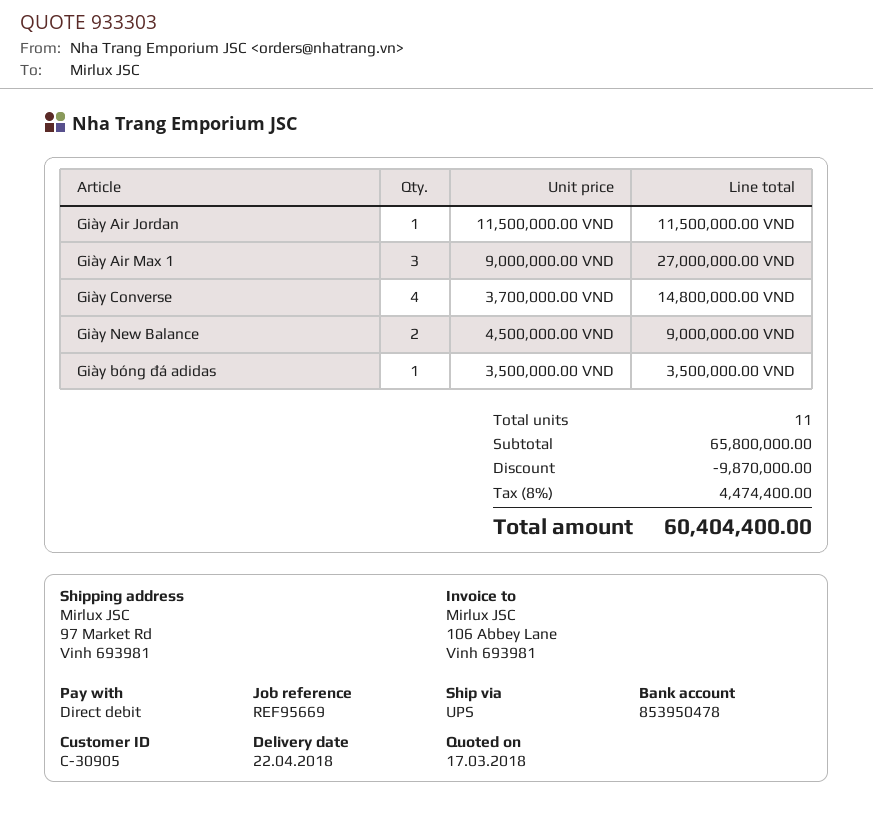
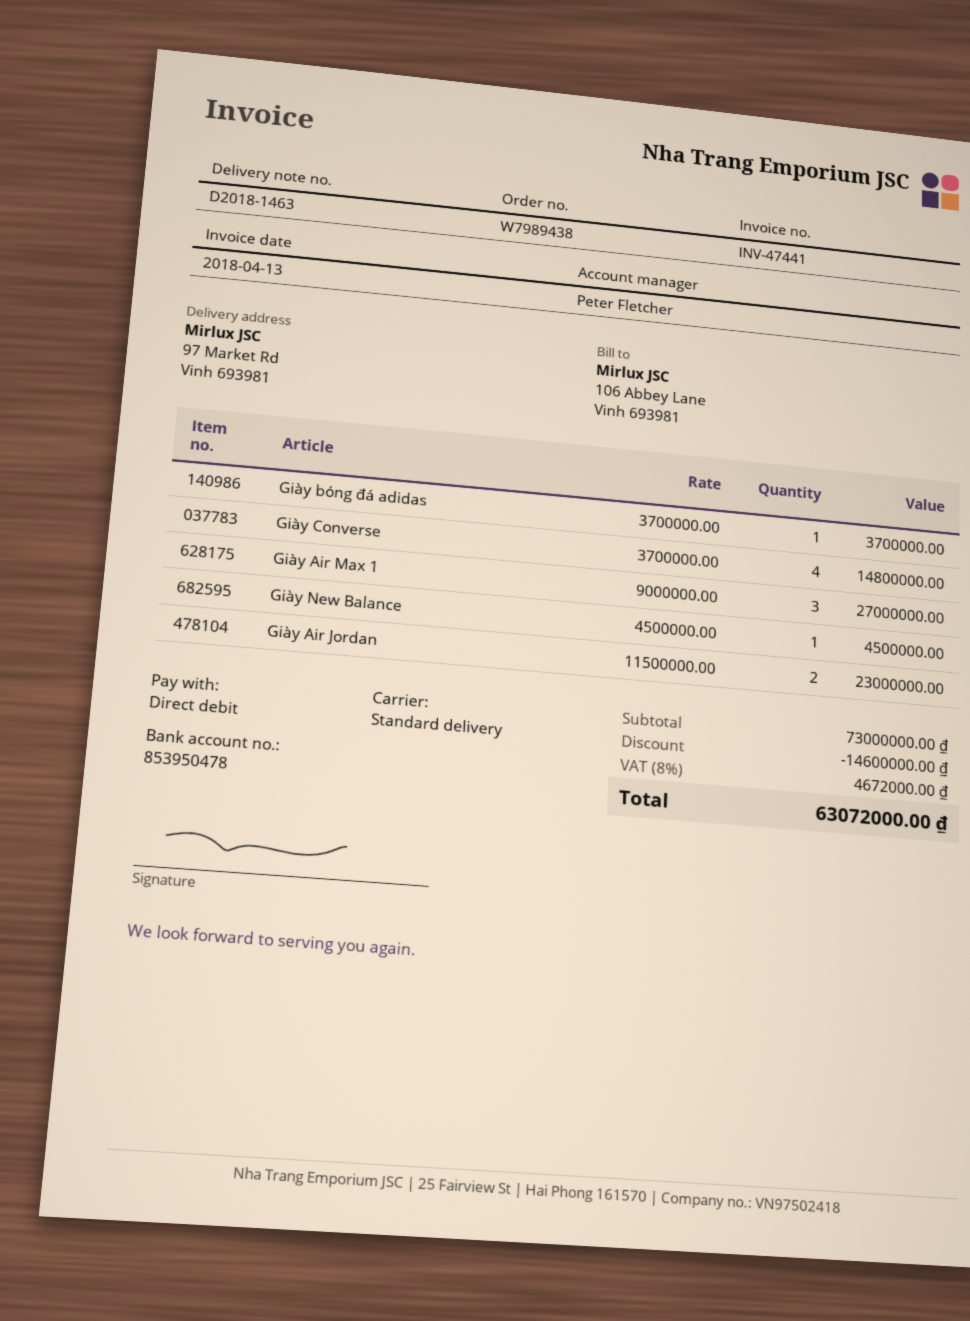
shipping method: UPS -> standard
Giày Air Jordan: 1 x 11500000.00 = 11500000.00 -> 2 x 11500000.00 = 23000000.00
Giày New Balance: 2 x 4500000.00 = 9000000.00 -> 1 x 4500000.00 = 4500000.00
Giày bóng đá adidas: 1 x 3500000.00 = 3500000.00 -> 1 x 3700000.00 = 3700000.00
subtotal: 65800000.00 -> 73000000.00
discount: 9870000.00 -> 14600000.00
tax: 8% = 4474400.00 -> 8% = 4672000.00
total: 60404400.00 -> 63072000.00

